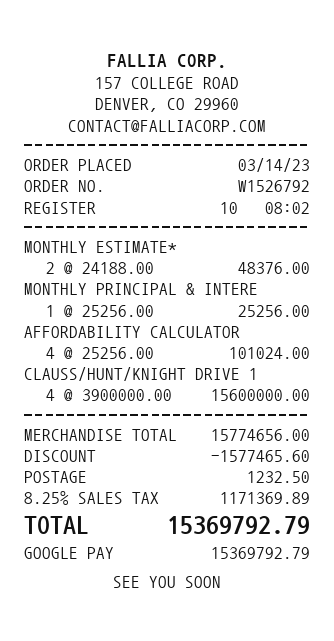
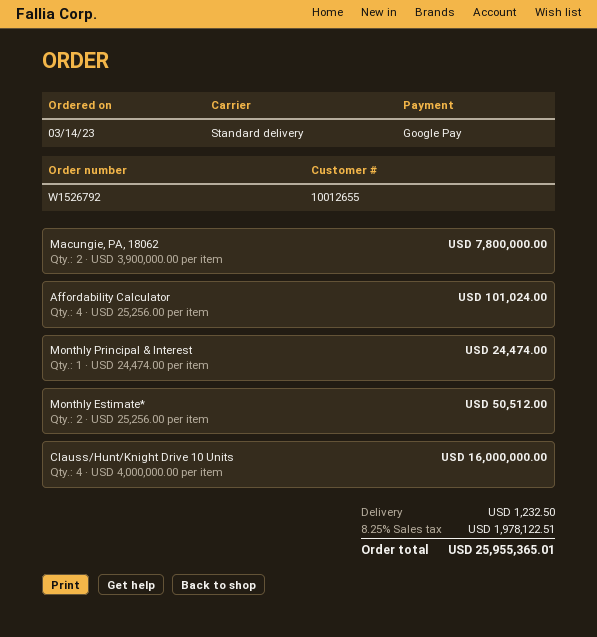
MONTHLY ESTIMATE*: 2 x 24188.00 = 48376.00 -> 2 x 25256.00 = 50512.00
MONTHLY PRINCIPAL & INTERE: 1 x 25256.00 = 25256.00 -> 1 x 24474.00 = 24474.00
CLAUSS/HUNT/KNIGHT DRIVE 1: 4 x 3900000.00 = 15600000.00 -> 4 x 4000000.00 = 16000000.00
Macungie, PA, 18062: none -> 2 x 3900000.00 = 7800000.00
discount: 1577465.60 -> none
tax: 8.25% = 1171369.89 -> 8.25% = 1978122.51
total: 15369792.79 -> 25955365.01

